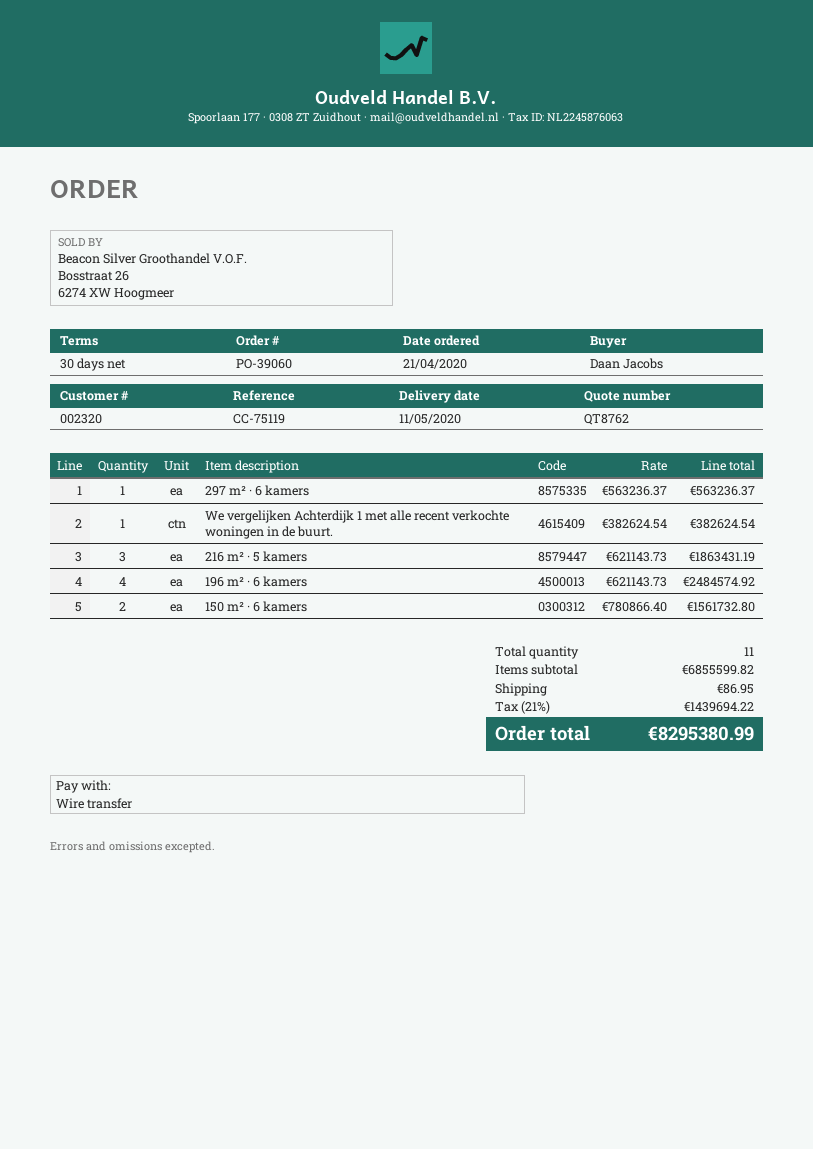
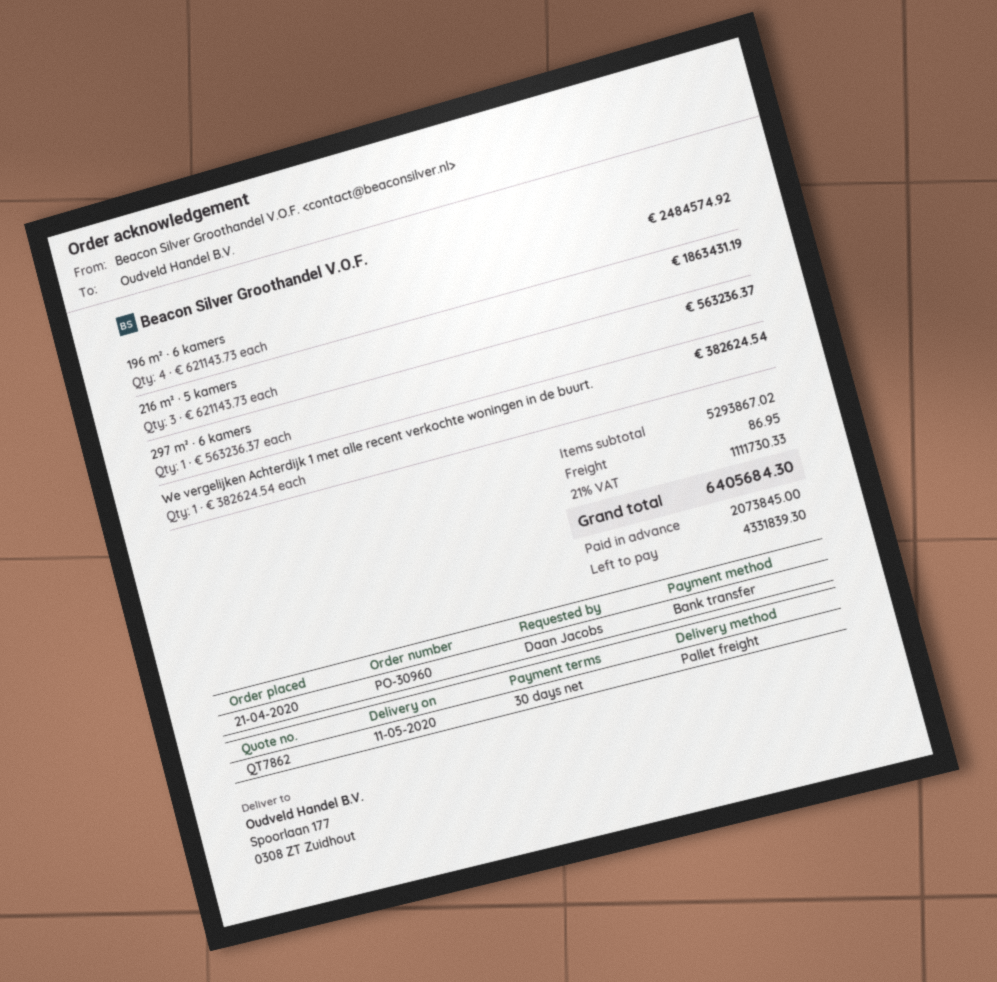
quote number: QT8762 -> QT7862
order number: PO-39060 -> PO-30960
150 m² · 6 kamers: 2 x 780866.40 = 1561732.80 -> none
subtotal: 6855599.82 -> 5293867.02
tax: 21% = 1439694.22 -> 21% = 1111730.33
total: 8295380.99 -> 6405684.30

